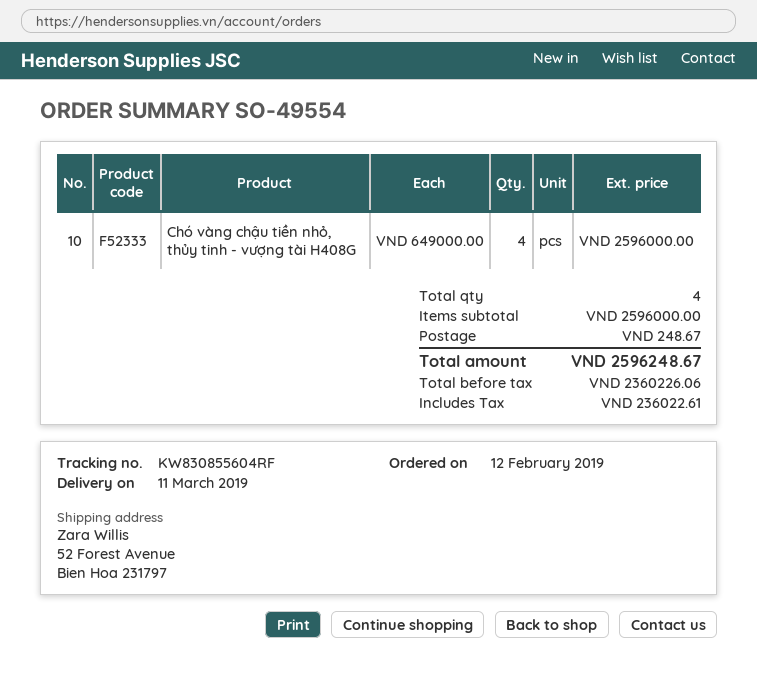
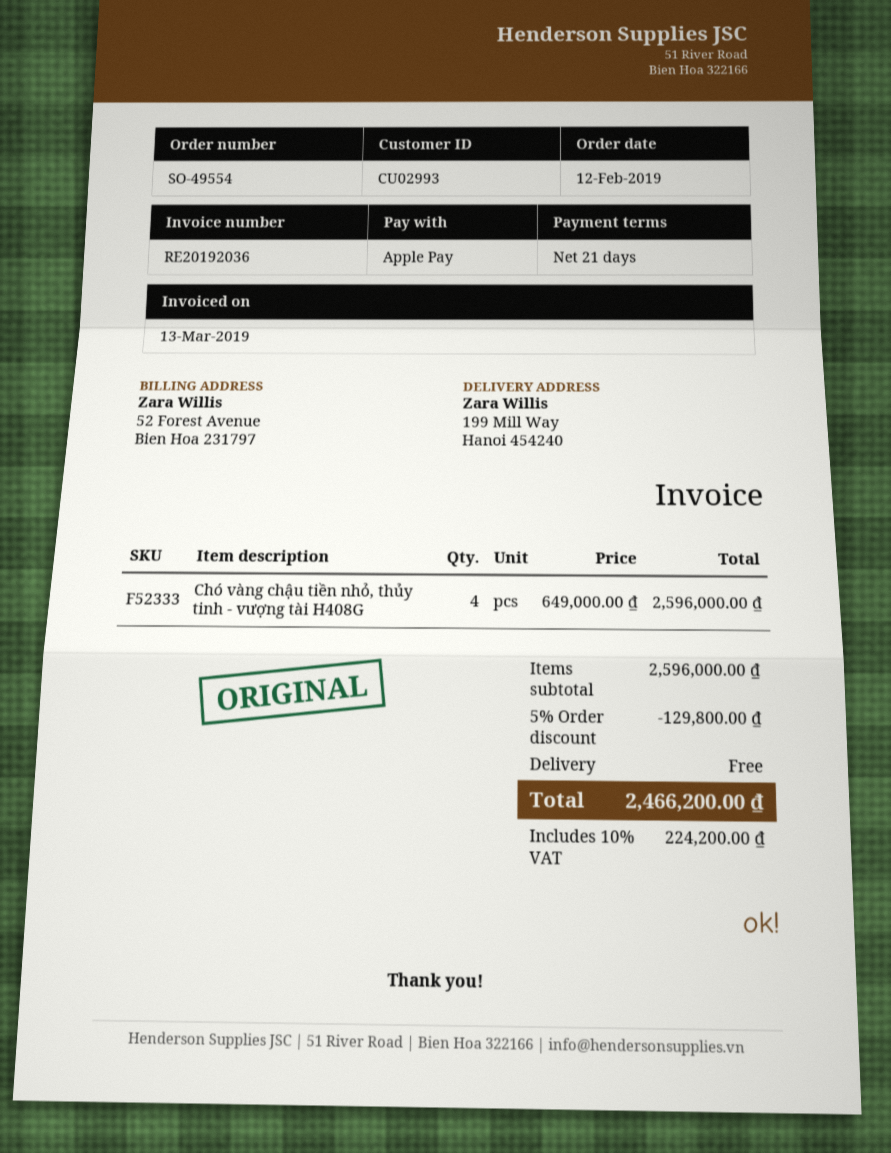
ship to: 52 Forest Avenue, Bien Hoa 231797 -> 199 Mill Way, Hanoi 454240
discount: none -> 5% = 129800.00
shipping: 248.67 -> 0.00
tax: 236022.61 -> 224200.00
total: 2596248.67 -> 2466200.00

